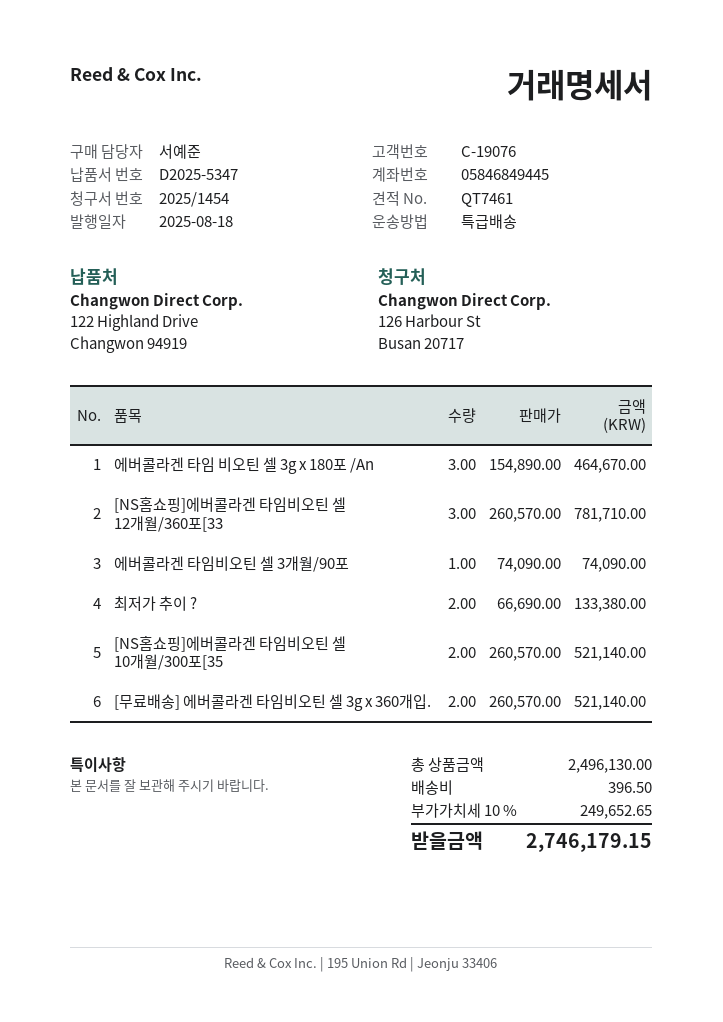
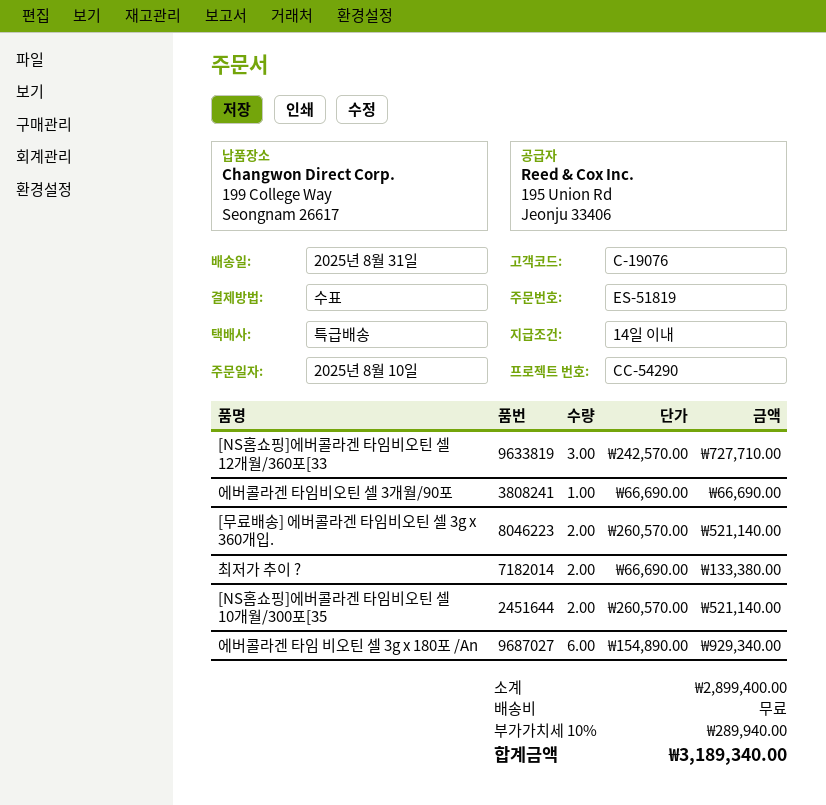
ship to: 122 Highland Drive, Changwon 94919 -> 199 College Way, Seongnam 26617
에버콜라겐 타임 비오틴 셀 3g x 180포 /An: 3 x 154890.00 = 464670.00 -> 6 x 154890.00 = 929340.00
[NS홈쇼핑]에버콜라겐 타임비오틴 셀 12개월/360포[33: 3 x 260570.00 = 781710.00 -> 3 x 242570.00 = 727710.00
에버콜라겐 타임비오틴 셀 3개월/90포: 1 x 74090.00 = 74090.00 -> 1 x 66690.00 = 66690.00
subtotal: 2496130.00 -> 2899400.00
shipping: 396.50 -> 0.00
tax: 10% = 249652.65 -> 10% = 289940.00
total: 2746179.15 -> 3189340.00

